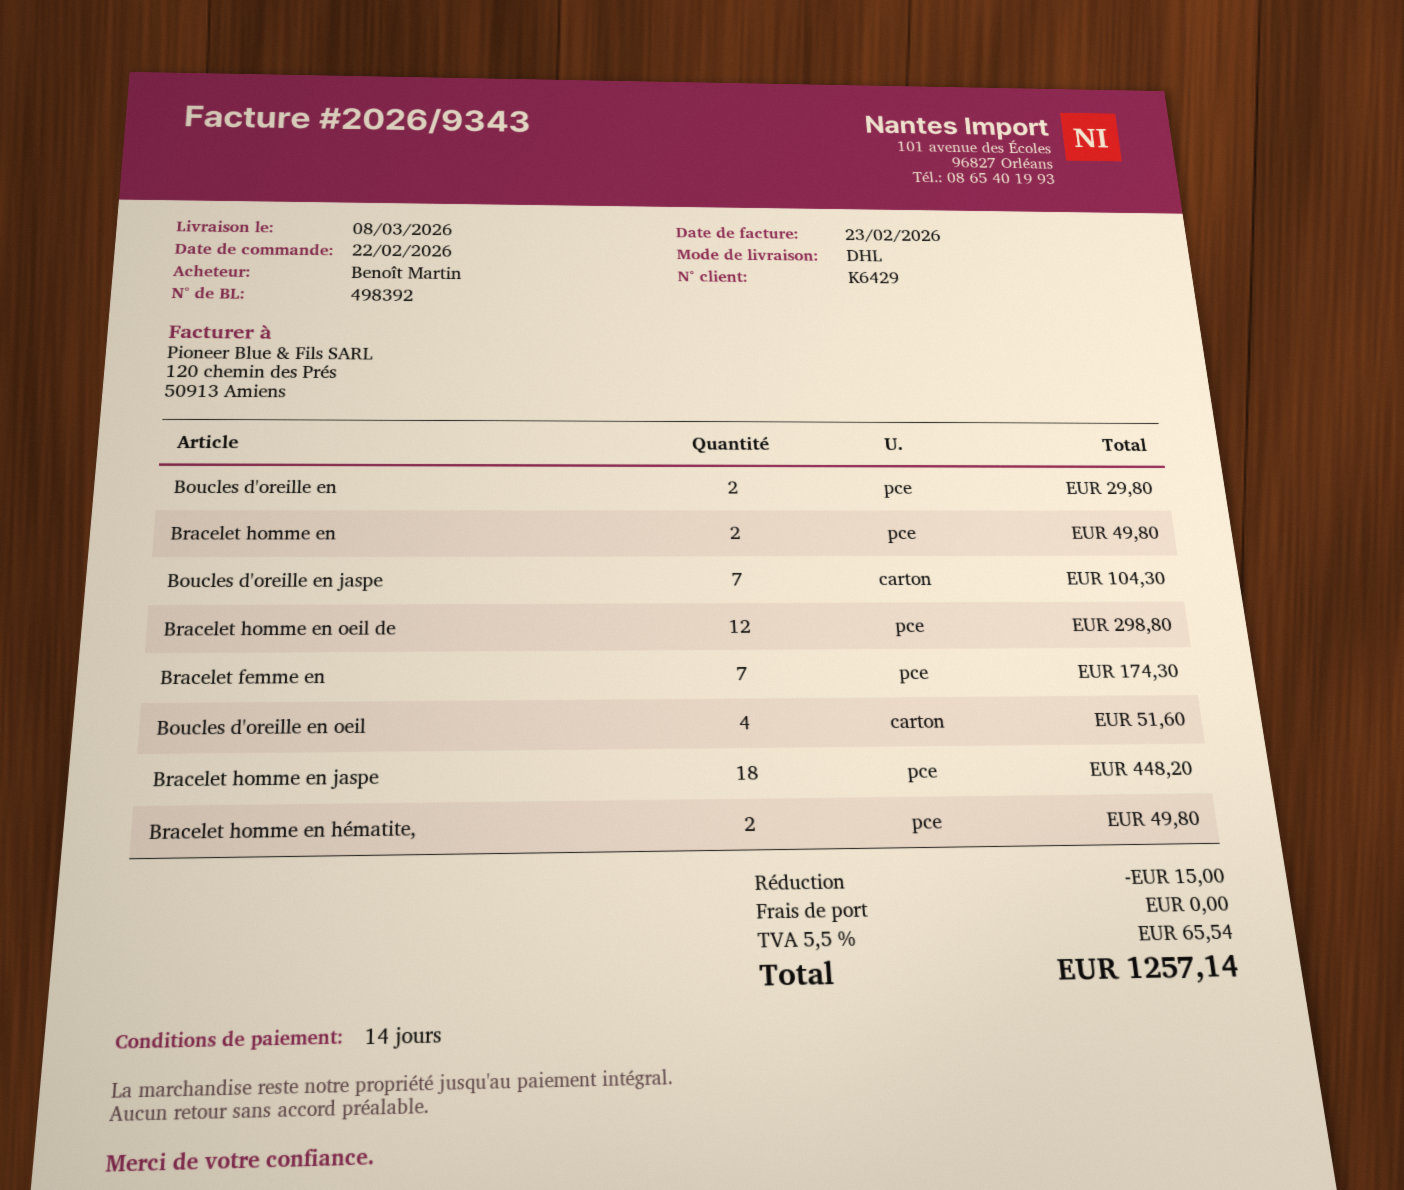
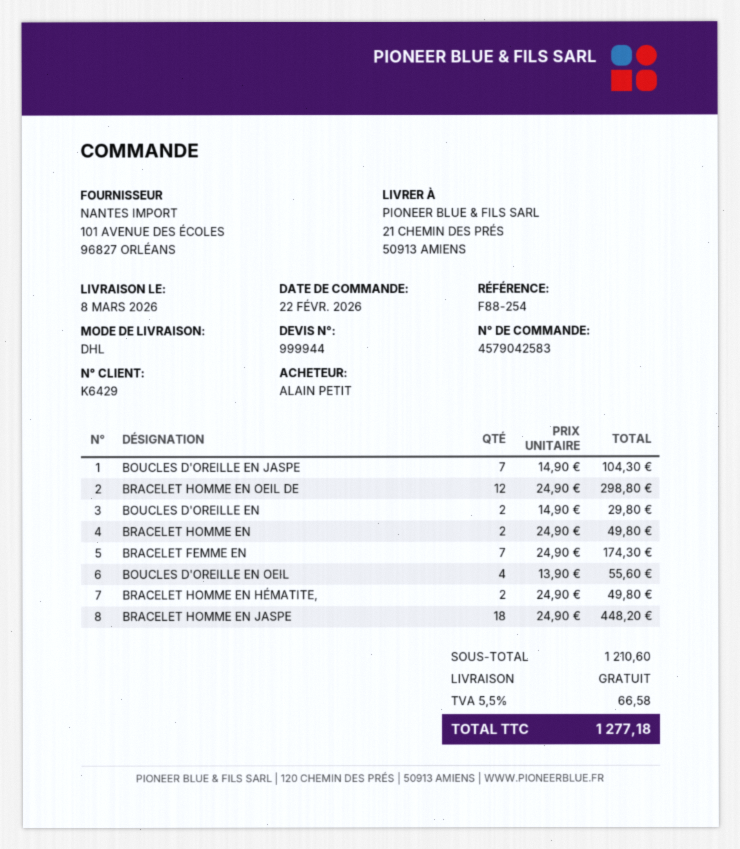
ordered by: Benoît Martin -> ALAIN PETIT
Boucles d'oreille en oeil: 4 for 51.60 -> 4 for 55.60
discount: 15.00 -> none
tax: 5.5% = 65.54 -> 5.5% = 66.58
total: 1257.14 -> 1277.18

